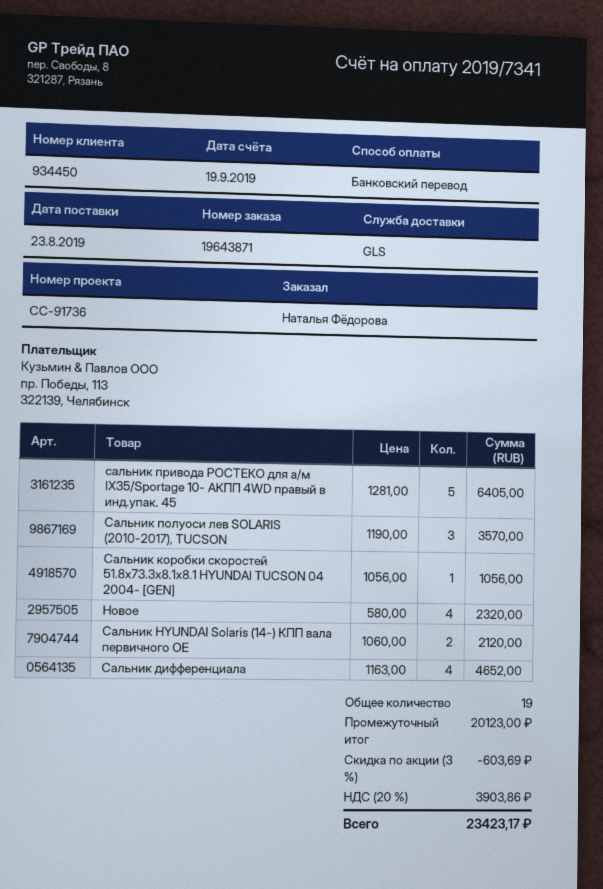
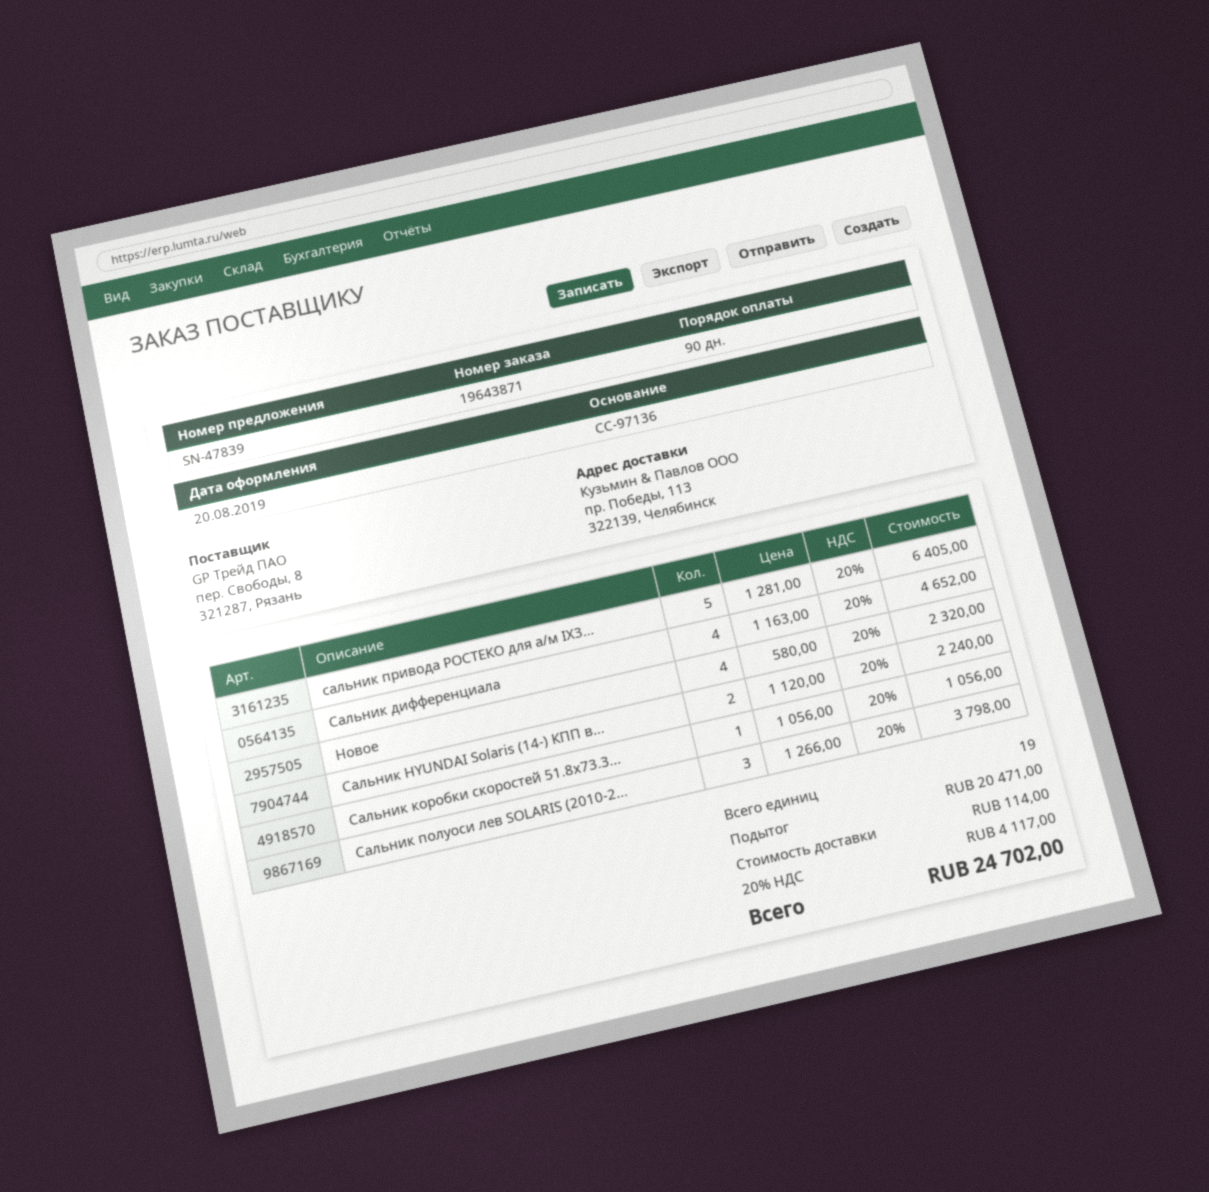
reference: CC-91736 -> CC-97136
Сальник полуоси лев SOLARIS (2010-2017), TUCSON: 3 x 1190.00 = 3570.00 -> 3 x 1266.00 = 3798.00
Сальник HYUNDAI Solaris (14-) КПП вала первичного OE: 2 x 1060.00 = 2120.00 -> 2 x 1120.00 = 2240.00
subtotal: 20123.00 -> 20471.00
discount: 3% = 603.69 -> none
shipping: none -> 114.00
tax: 20% = 3903.86 -> 20% = 4117.00
total: 23423.17 -> 24702.00

